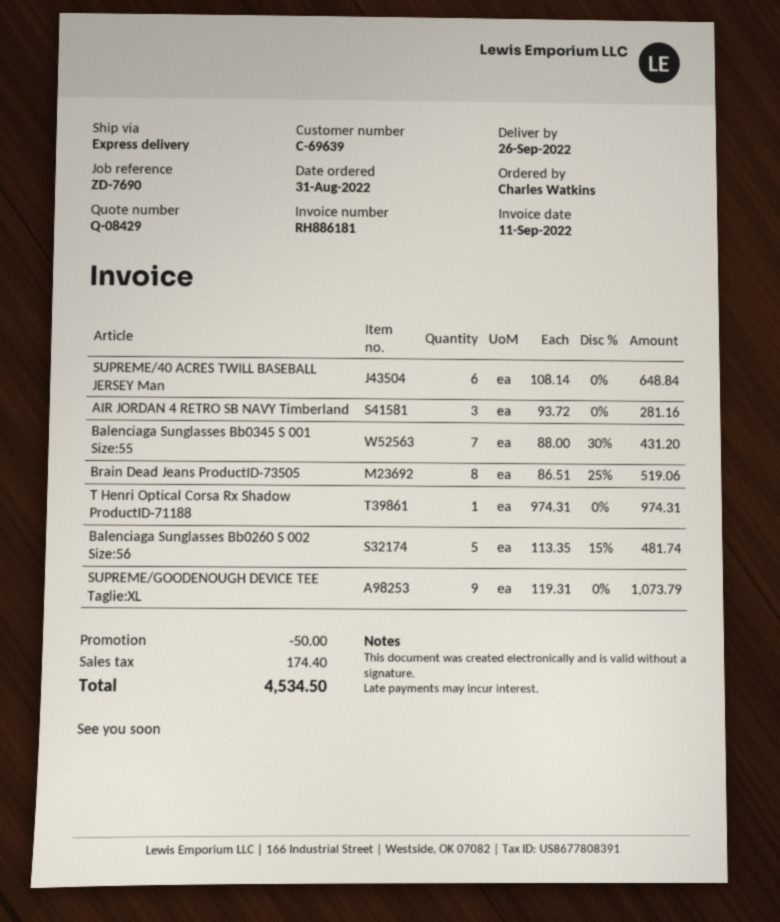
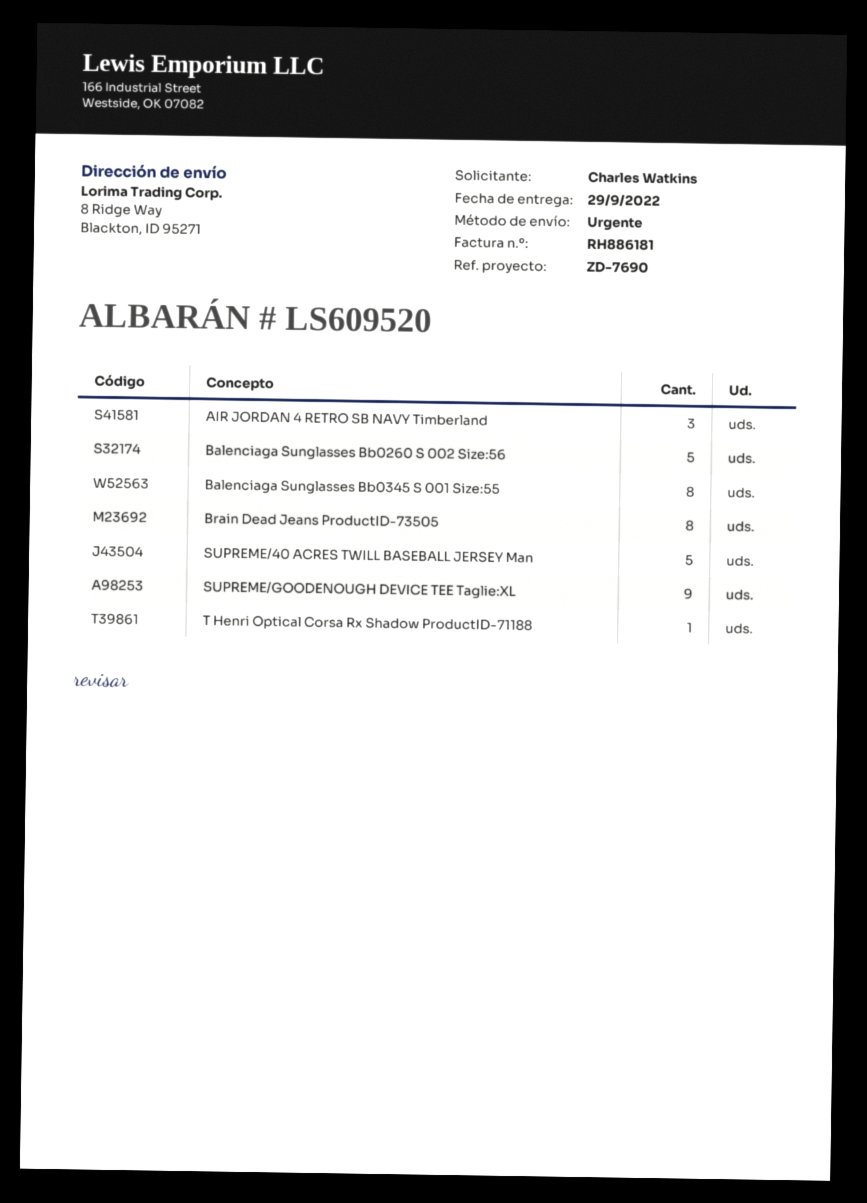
delivery date: 2022-09-26 -> 2022-09-29
SUPREME/40 ACRES TWILL BASEBALL JERSEY Man: 6 -> 5
Balenciaga Sunglasses Bb0345 S 001 Size:55: 7 -> 8

